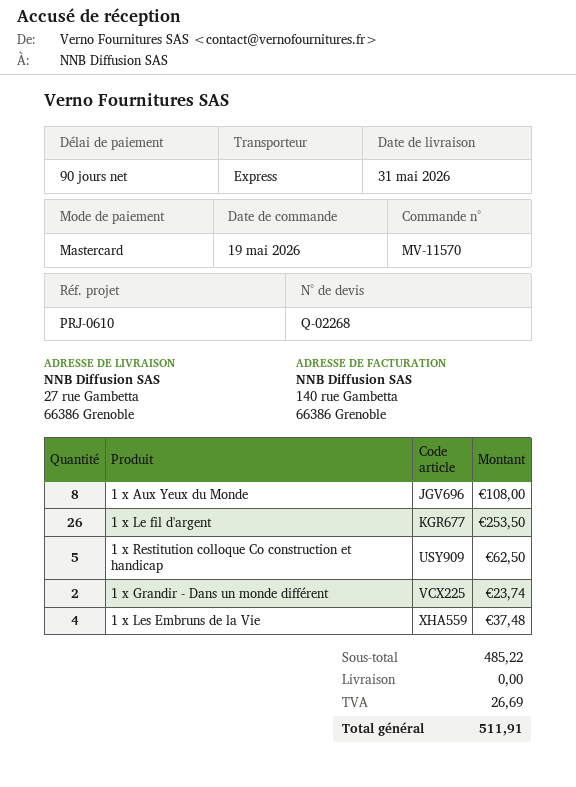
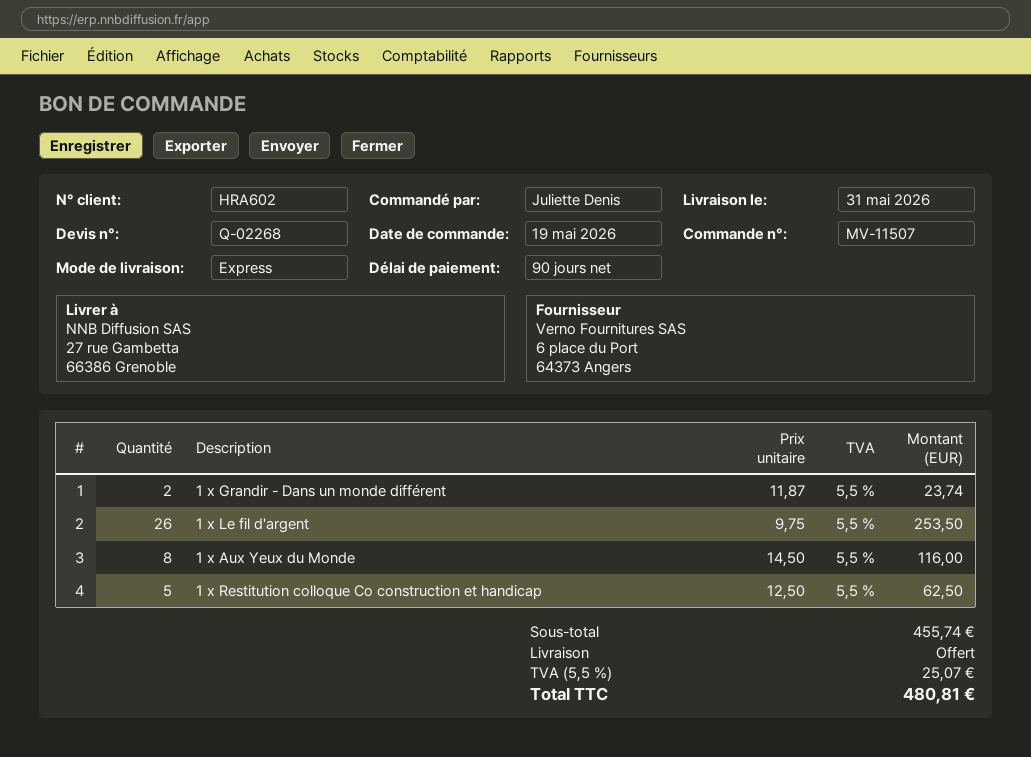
order number: MV-11570 -> MV-11507
1 x Aux Yeux du Monde: 8 for 108.00 -> 8 for 116.00
1 x Les Embruns de la Vie: 4 for 37.48 -> none
subtotal: 485.22 -> 455.74
tax: 26.69 -> 25.07
total: 511.91 -> 480.81

